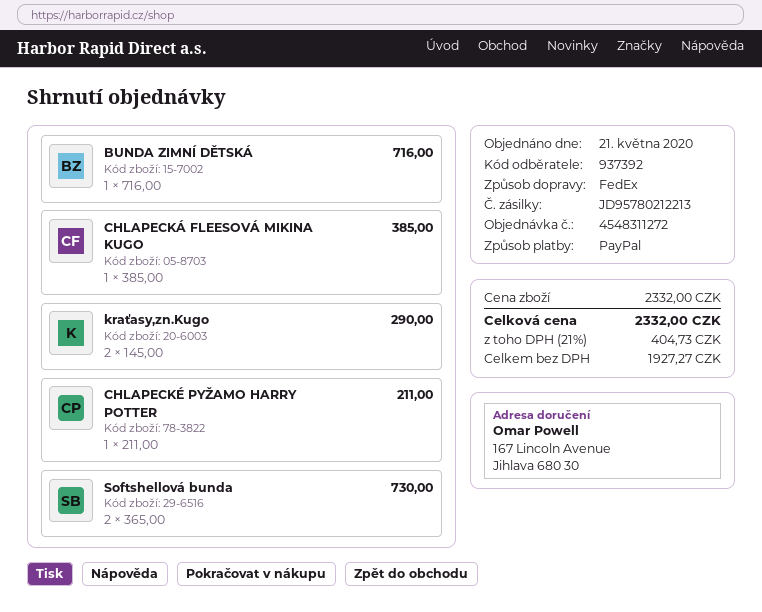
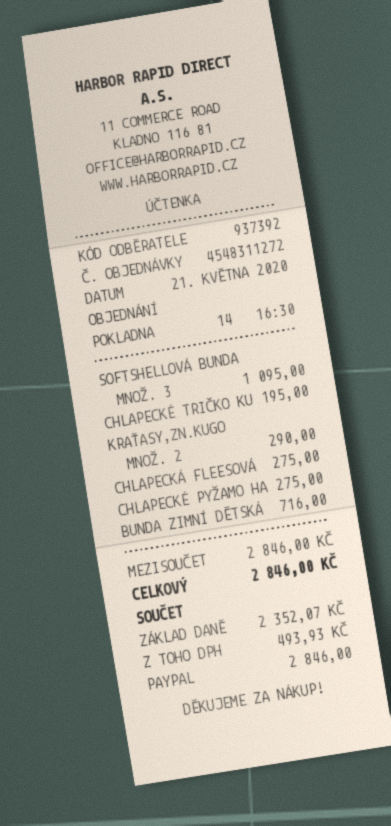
CHLAPECKÁ FLEESOVÁ MIKINA KUGO: 1 for 385.00 -> 1 for 275.00
CHLAPECKÉ PYŽAMO HARRY POTTER: 1 for 211.00 -> 1 for 275.00
Softshellová bunda: 2 for 730.00 -> 3 for 1095.00
CHLAPECKÉ TRIČKO KU: none -> 1 for 195.00
subtotal: 2332.00 -> 2846.00
net: 1927.27 -> 2352.07
tax: 404.73 -> 493.93
total: 2332.00 -> 2846.00

